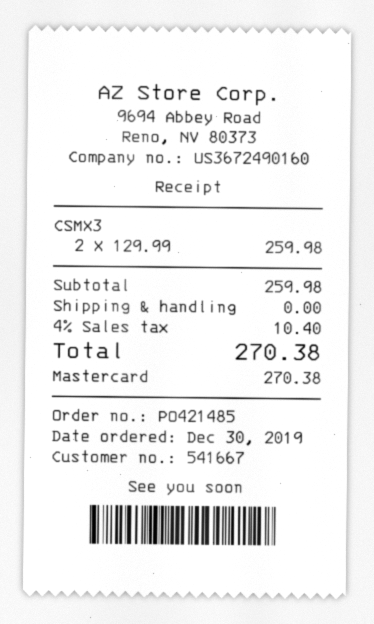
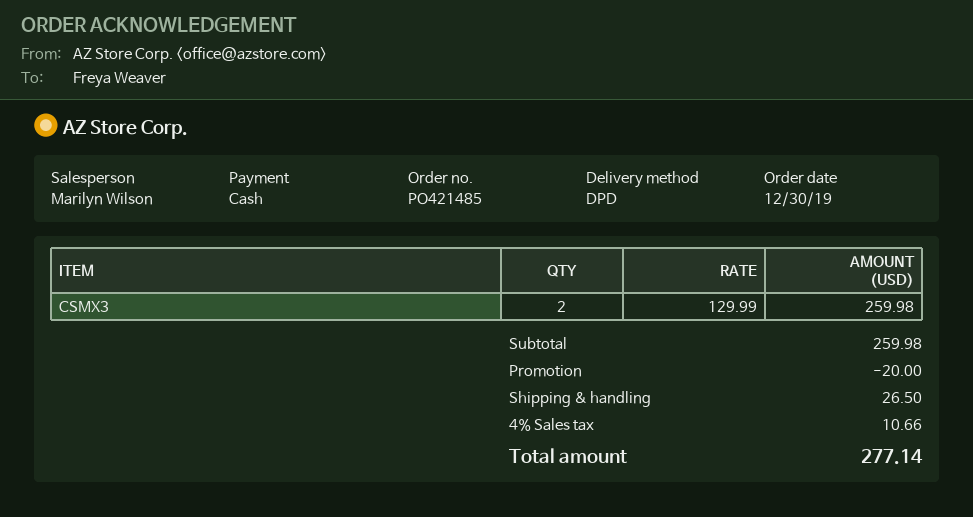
payment method: Mastercard -> cash
discount: none -> 20.00
shipping: 0.00 -> 26.50
tax: 4% = 10.40 -> 4% = 10.66
total: 270.38 -> 277.14

